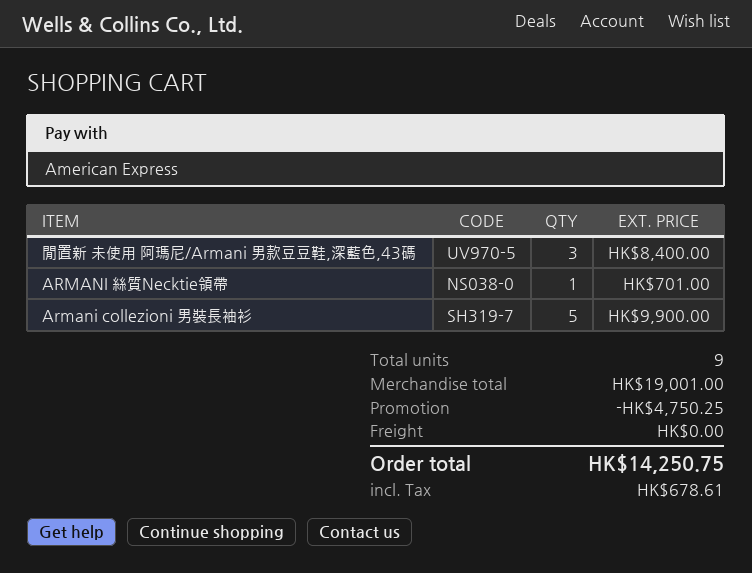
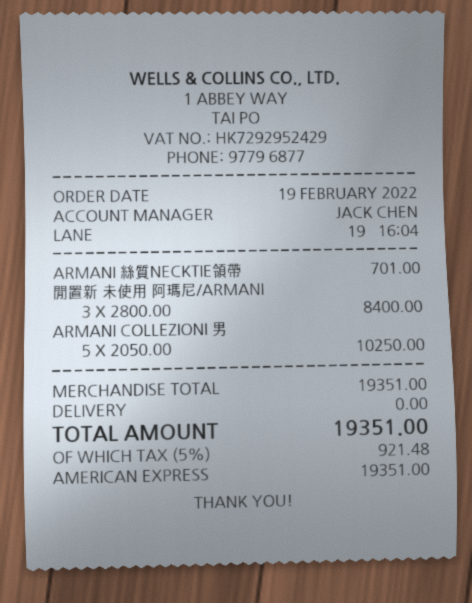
Armani collezioni 男裝長袖衫: 5 for 9900.00 -> 5 for 10250.00
subtotal: 19001.00 -> 19351.00
discount: 4750.25 -> none
tax: 678.61 -> 921.48
total: 14250.75 -> 19351.00

